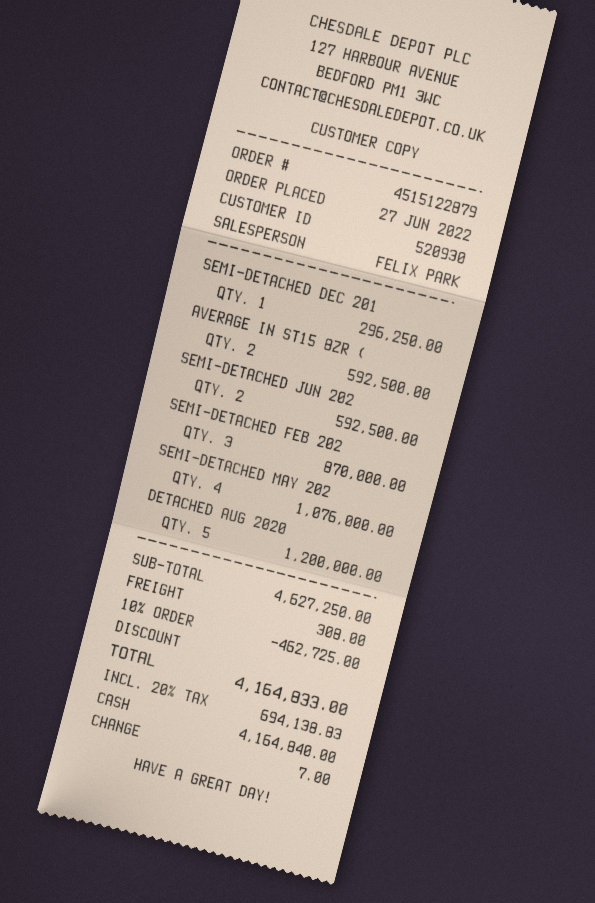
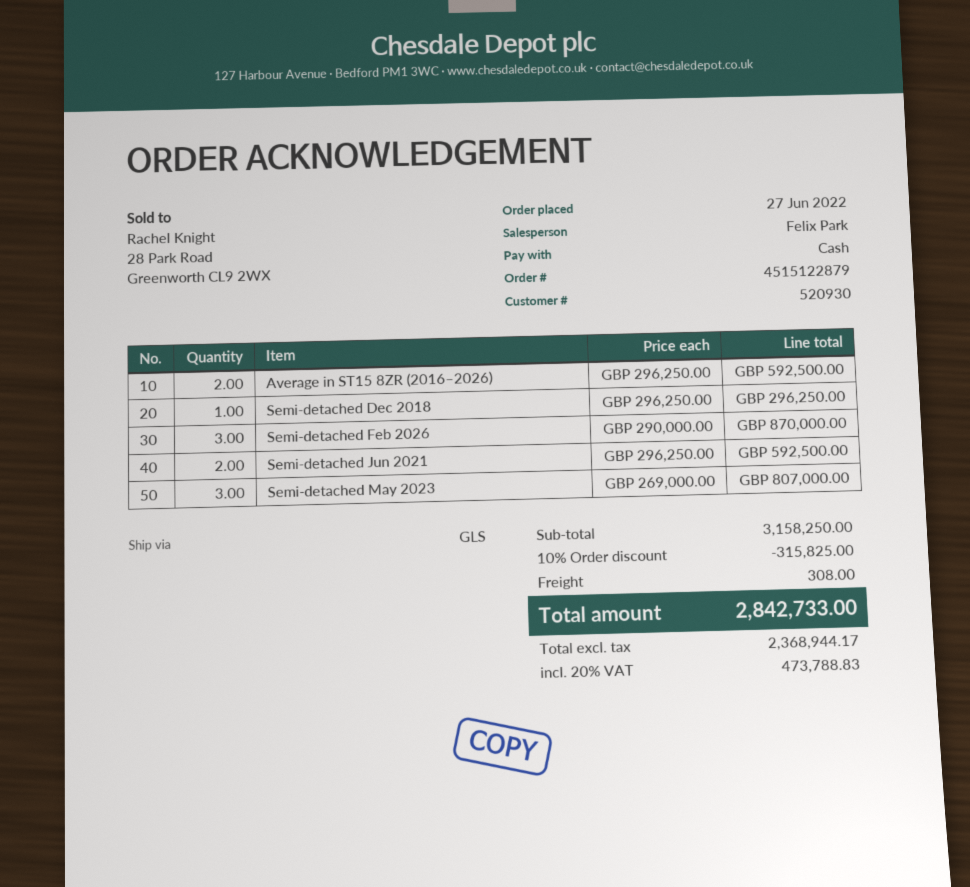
SEMI-DETACHED MAY 202: 4 for 1076000.00 -> 3 for 807000.00
DETACHED AUG 2020: 5 for 1200000.00 -> none
subtotal: 4627250.00 -> 3158250.00
discount: 10% = 462725.00 -> 10% = 315825.00
tax: 20% = 694138.83 -> 20% = 473788.83
total: 4164833.00 -> 2842733.00

